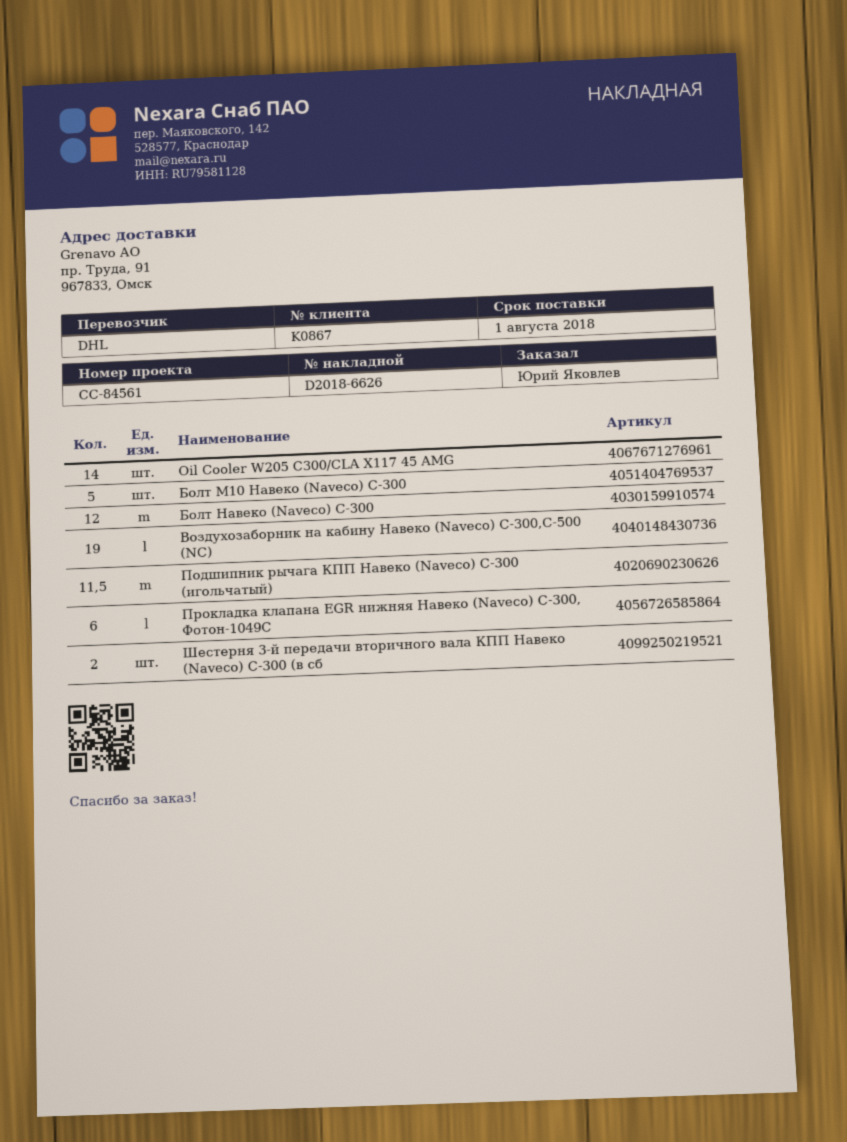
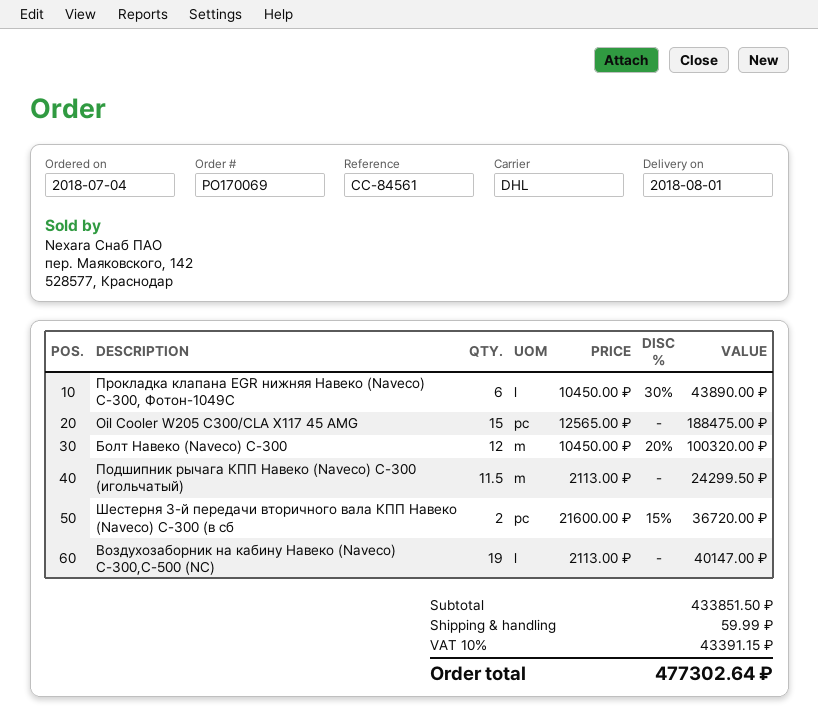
Oil Cooler W205 C300/CLA X117 45 AMG: 14 -> 15
Болт М10 Навеко (Naveco) С-300: 5 -> none

